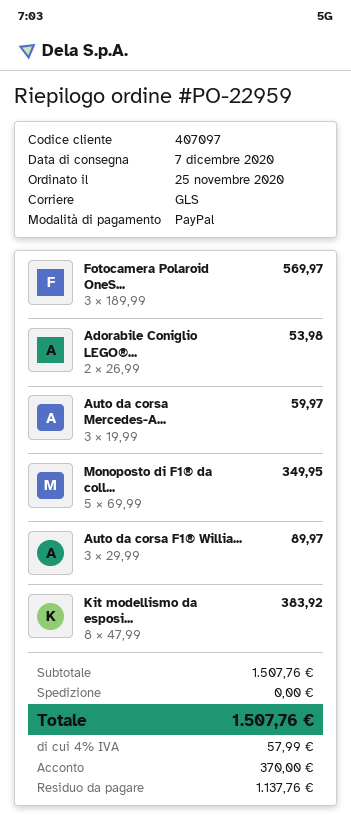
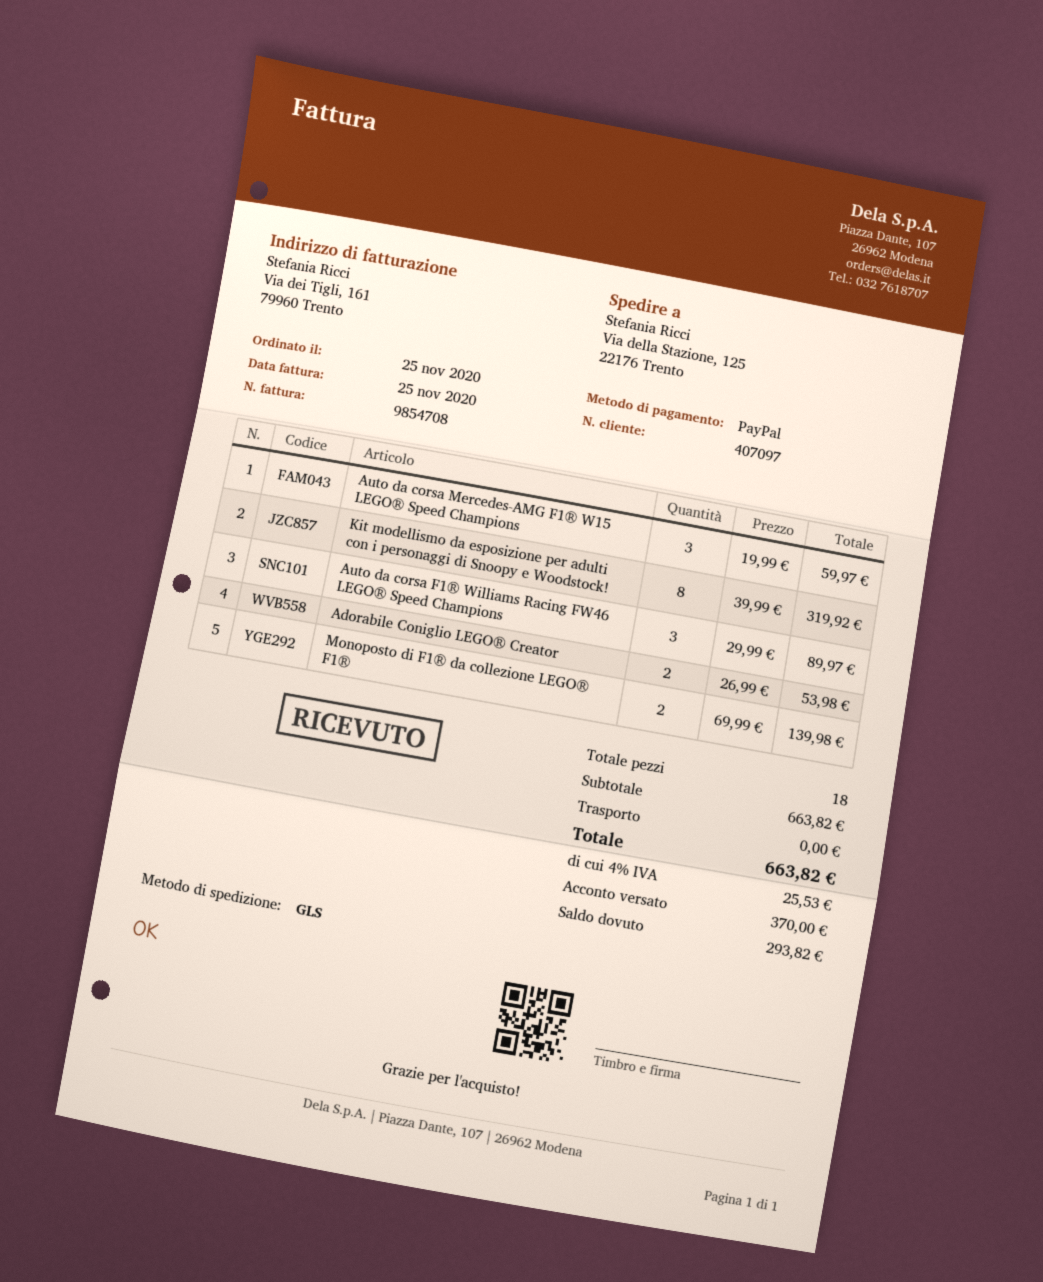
Fotocamera Polaroid OneS...: 3 x 189.99 = 569.97 -> none
Monoposto di F1® da coll...: 5 x 69.99 = 349.95 -> 2 x 69.99 = 139.98
Kit modellismo da esposi...: 8 x 47.99 = 383.92 -> 8 x 39.99 = 319.92
subtotal: 1507.76 -> 663.82
tax: 4% = 57.99 -> 4% = 25.53
total: 1507.76 -> 663.82
balance: 1137.76 -> 293.82

